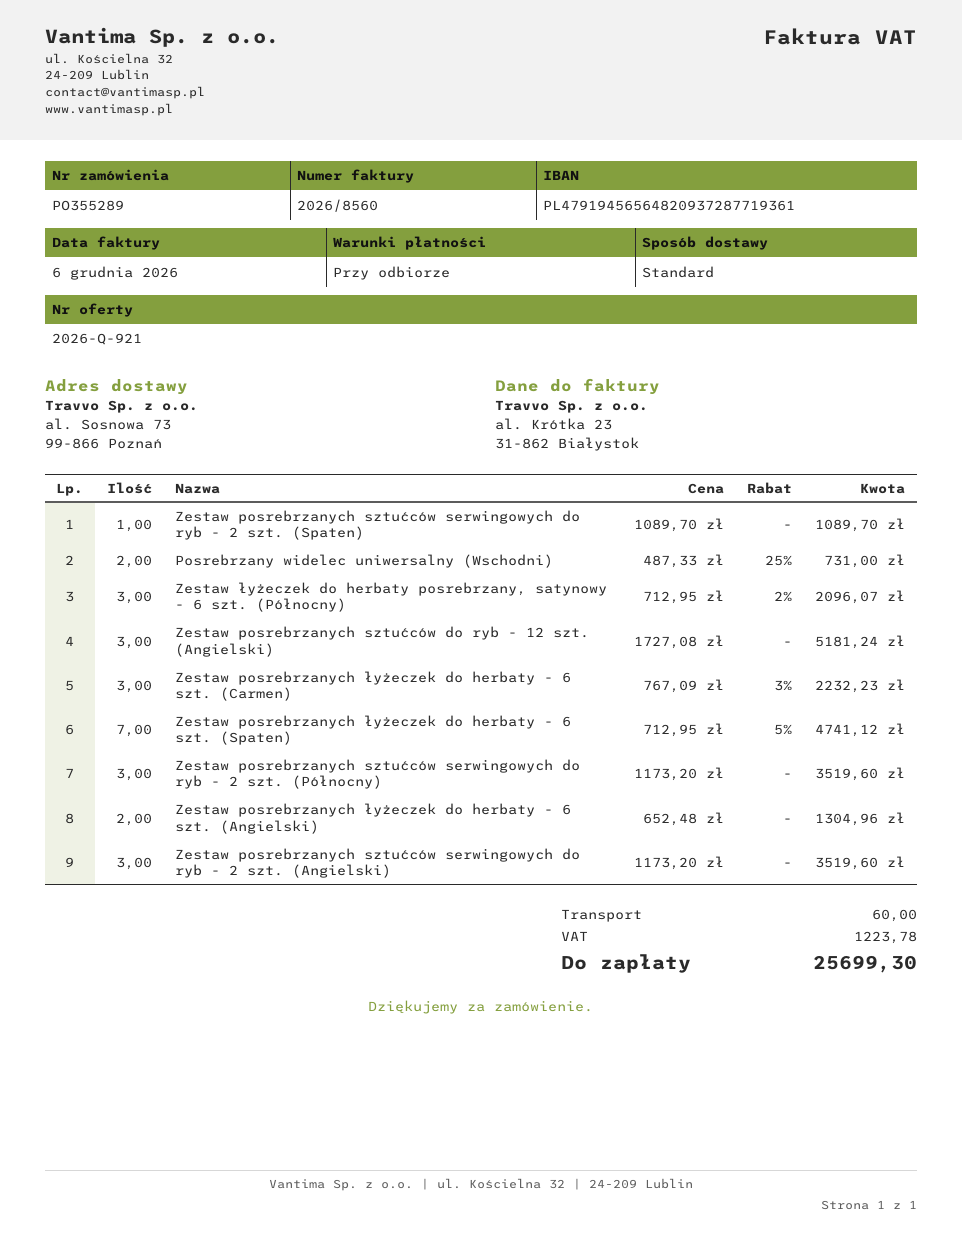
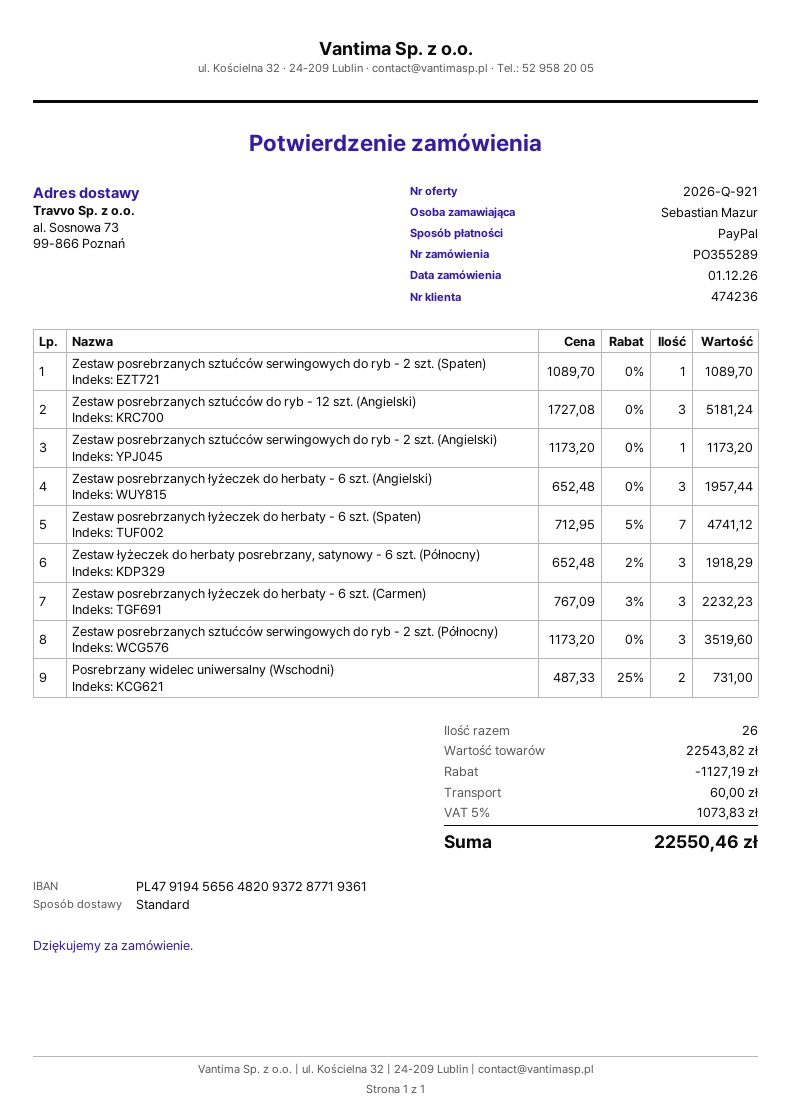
Zestaw łyżeczek do herbaty posrebrzany, satynowy - 6 szt. (Północny): 3 x 712.95 - 2% = 2096.07 -> 3 x 652.48 - 2% = 1918.29
Zestaw posrebrzanych łyżeczek do herbaty - 6 szt. (Angielski): 2 x 652.48 = 1304.96 -> 3 x 652.48 = 1957.44
Zestaw posrebrzanych sztućców serwingowych do ryb - 2 szt. (Angielski): 3 x 1173.20 = 3519.60 -> 1 x 1173.20 = 1173.20
discount: none -> 1127.19
tax: 1223.78 -> 1073.83
total: 25699.30 -> 22550.46

